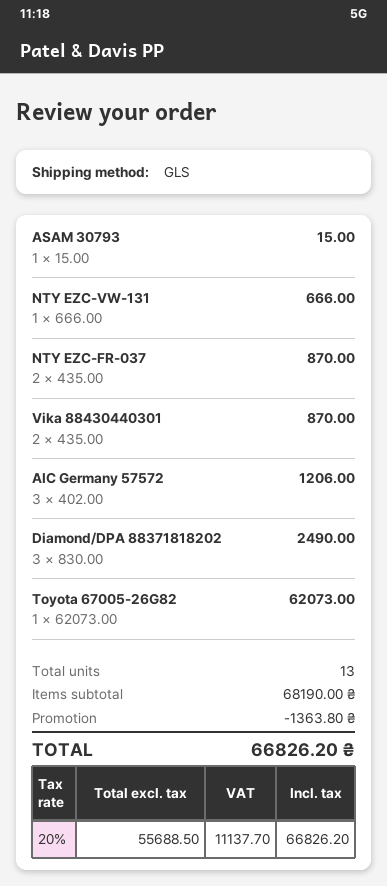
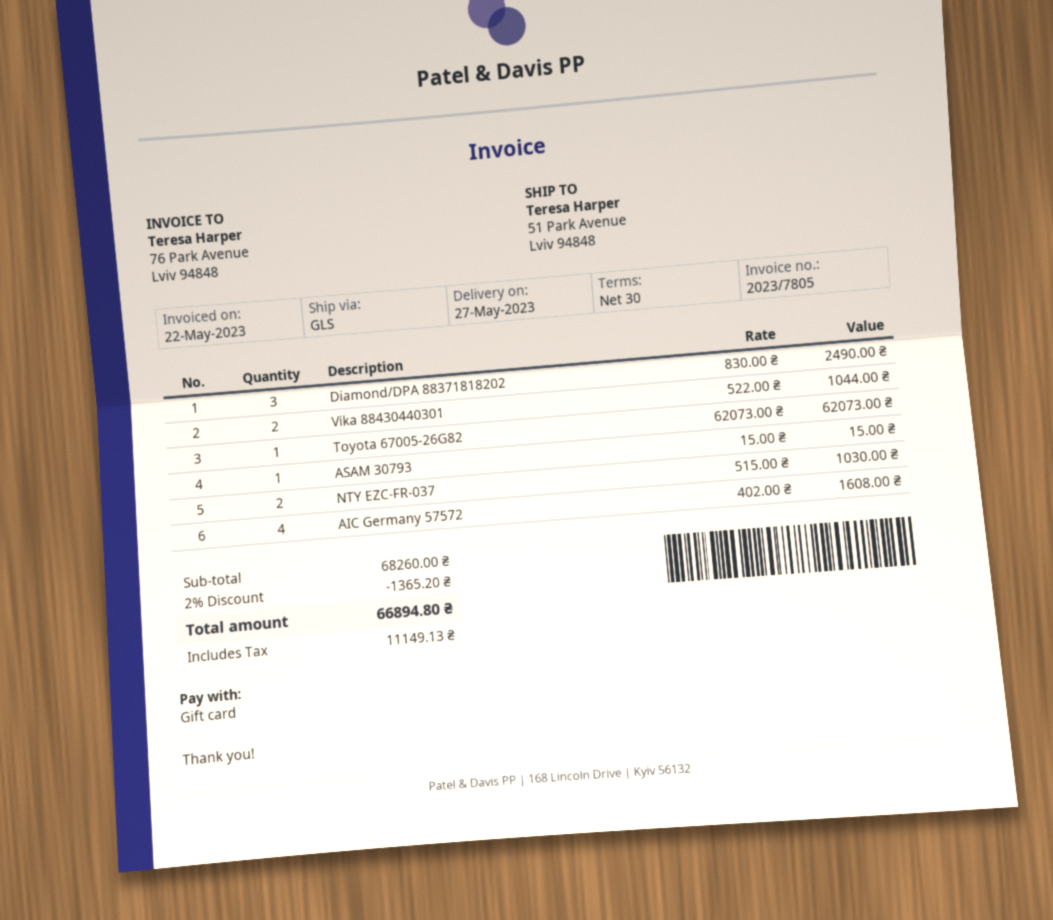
NTY EZC-VW-131: 1 x 666.00 = 666.00 -> none
NTY EZC-FR-037: 2 x 435.00 = 870.00 -> 2 x 515.00 = 1030.00
Vika 88430440301: 2 x 435.00 = 870.00 -> 2 x 522.00 = 1044.00
AIC Germany 57572: 3 x 402.00 = 1206.00 -> 4 x 402.00 = 1608.00
subtotal: 68190.00 -> 68260.00
discount: 1363.80 -> 1365.20
tax: 11137.70 -> 11149.13
total: 66826.20 -> 66894.80

